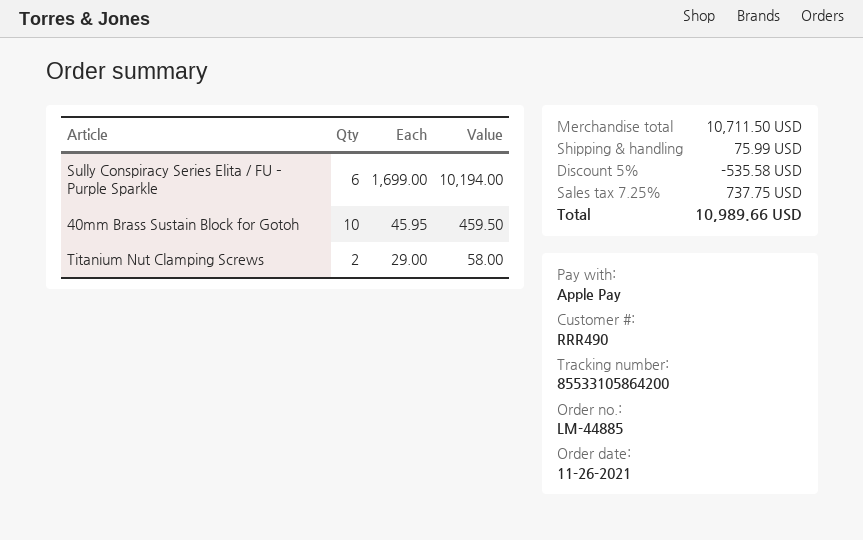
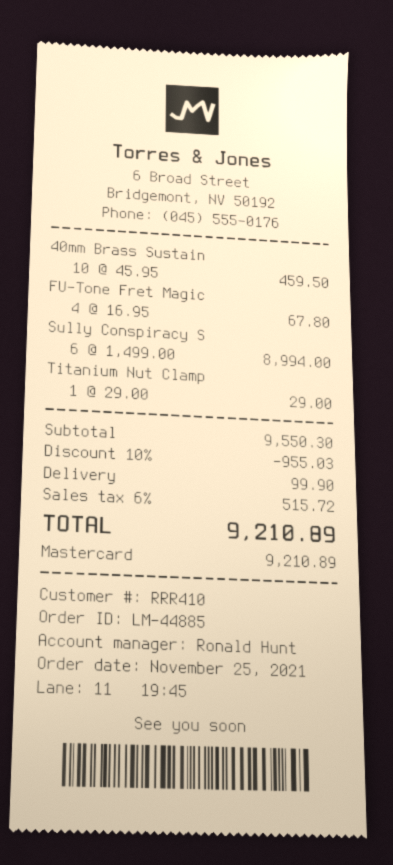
order date: 2021-11-26 -> 2021-11-25
customer number: RRR490 -> RRR410
payment method: Apple Pay -> Mastercard
Sully Conspiracy Series Elita / FU – Purple Sparkle: 6 x 1699.00 = 10194.00 -> 6 x 1499.00 = 8994.00
Titanium Nut Clamping Screws: 2 x 29.00 = 58.00 -> 1 x 29.00 = 29.00
FU-Tone Fret Magic: none -> 4 x 16.95 = 67.80
subtotal: 10711.50 -> 9550.30
discount: 5% = 535.58 -> 10% = 955.03
shipping: 75.99 -> 99.90
tax: 7.25% = 737.75 -> 6% = 515.72
total: 10989.66 -> 9210.89

